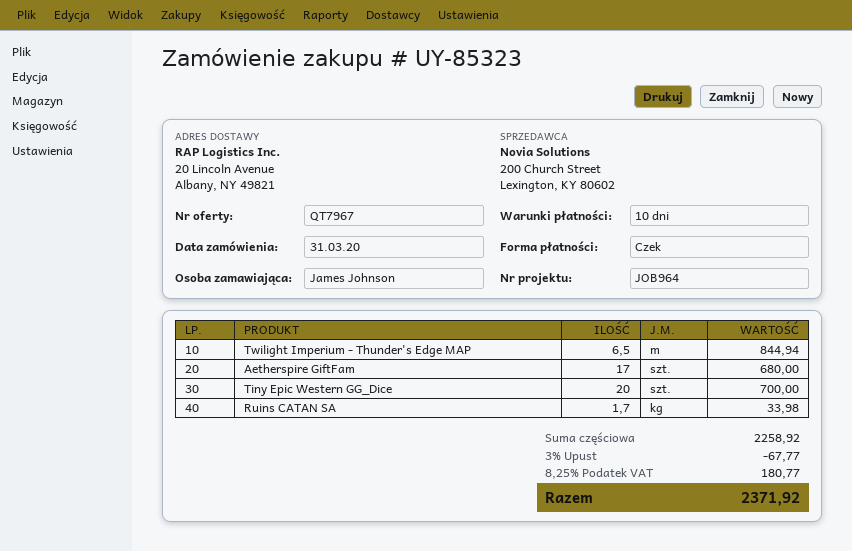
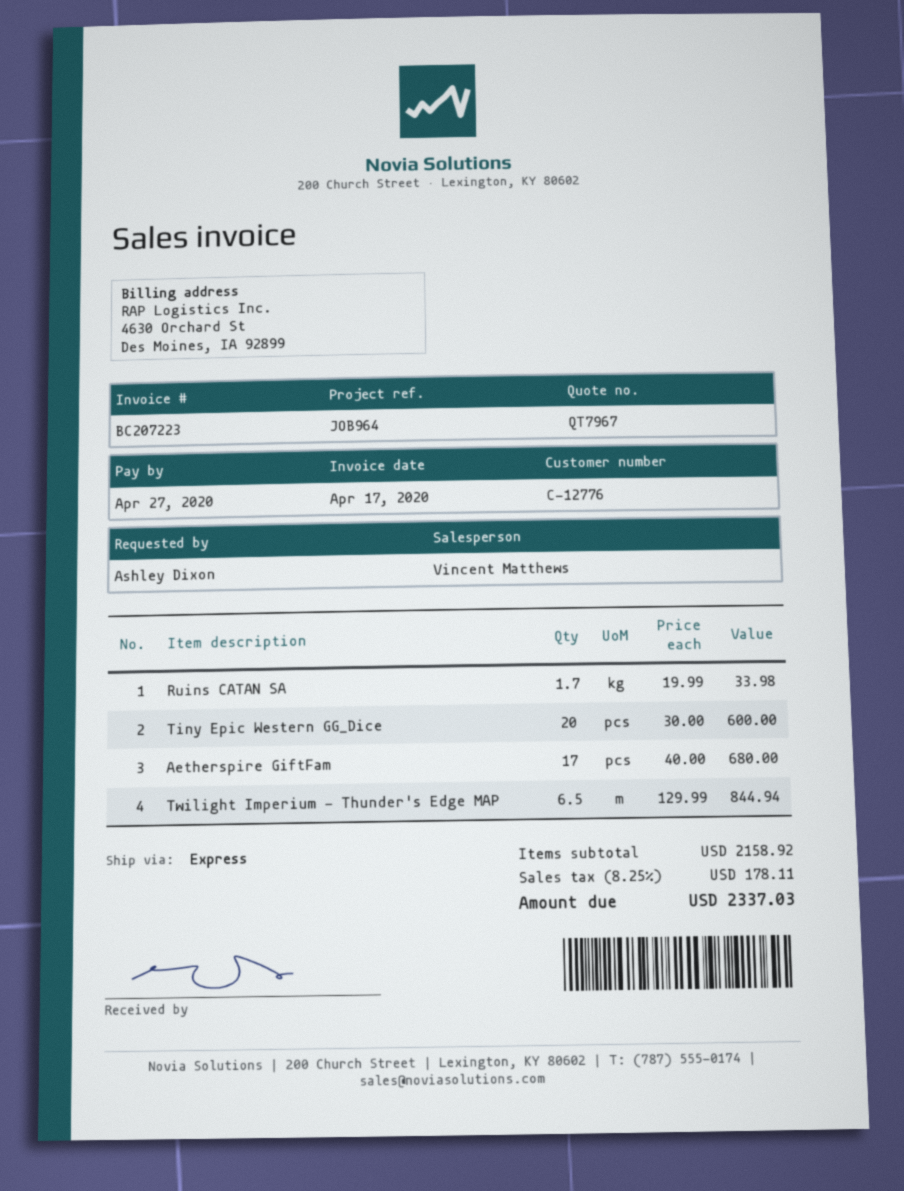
ordered by: James Johnson -> Ashley Dixon
Tiny Epic Western GG_Dice: 20 for 700.00 -> 20 for 600.00
subtotal: 2258.92 -> 2158.92
discount: 3% = 67.77 -> none
tax: 8.25% = 180.77 -> 8.25% = 178.11
total: 2371.92 -> 2337.03

